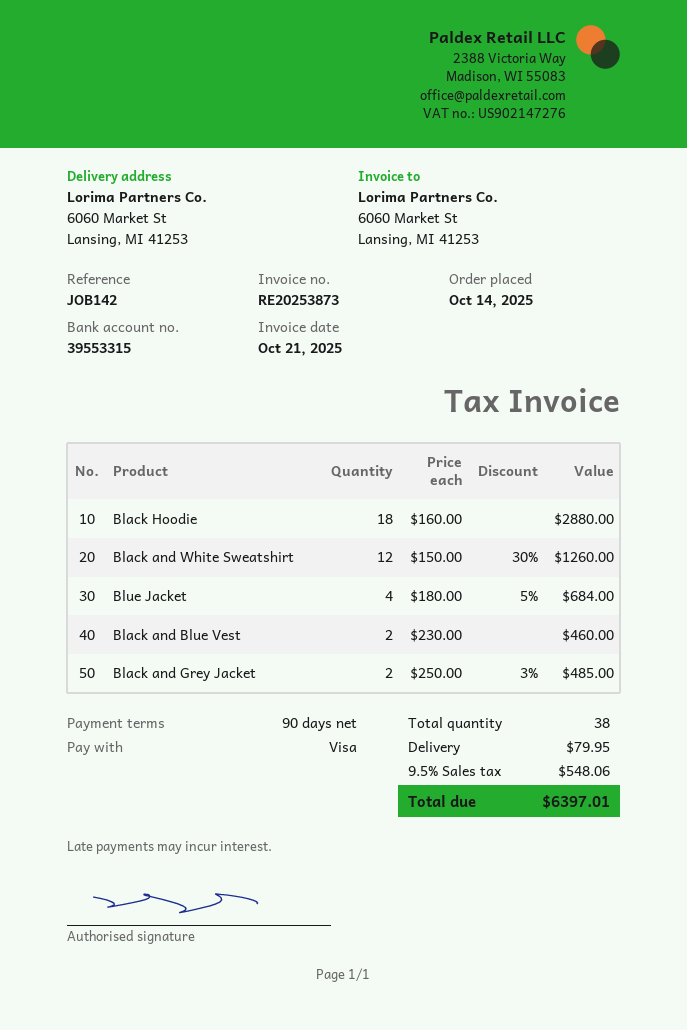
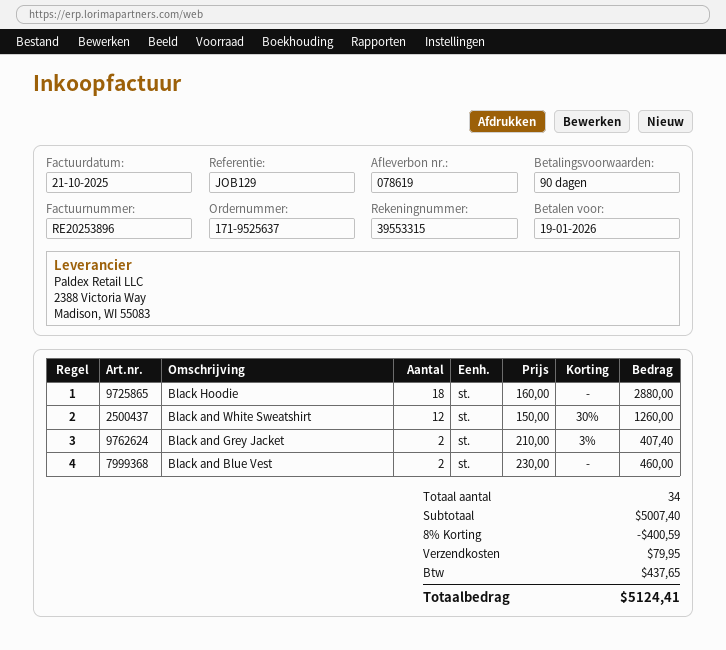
invoice number: RE20253873 -> RE20253896
reference: JOB142 -> JOB129
Blue Jacket: 4 x 180.00 - 5% = 684.00 -> none
Black and Grey Jacket: 2 x 250.00 - 3% = 485.00 -> 2 x 210.00 - 3% = 407.40
total quantity: 38 -> 34
discount: none -> 8% = 400.59
tax: 548.06 -> 437.65
total: 6397.01 -> 5124.41

